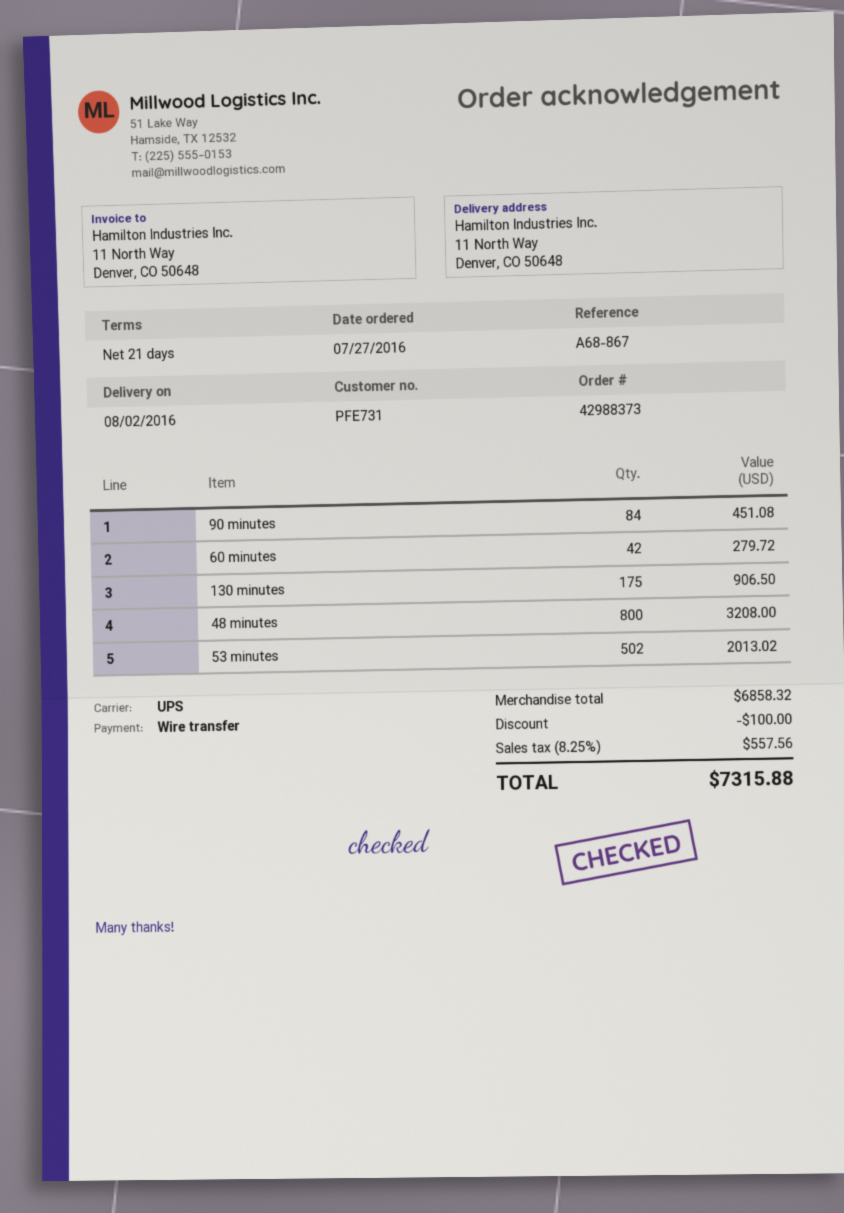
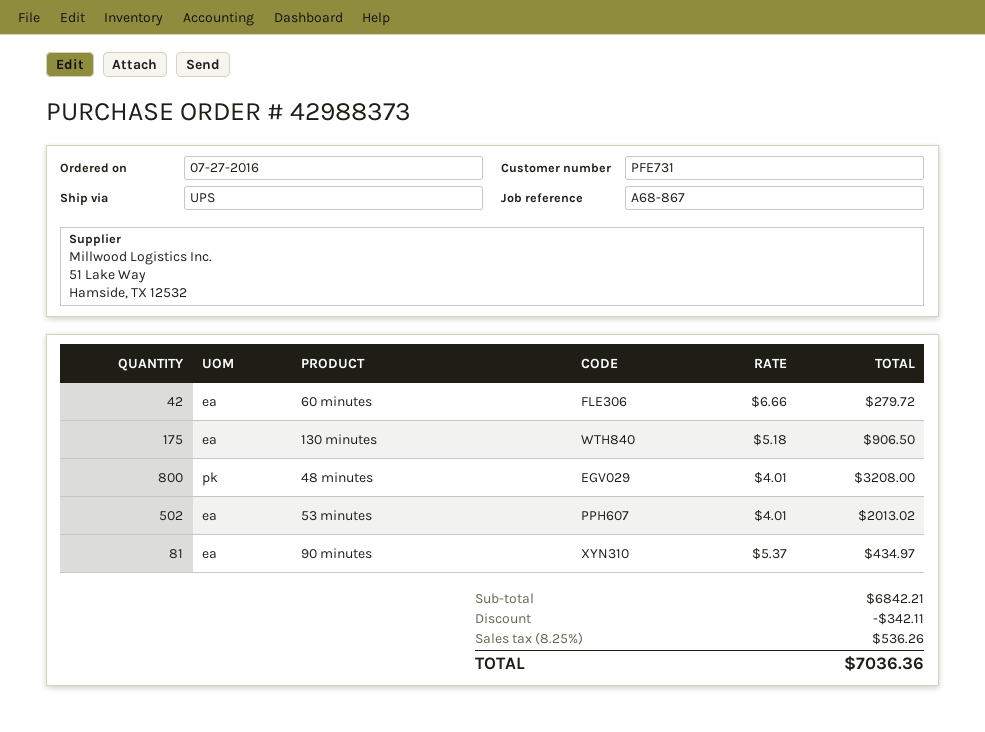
90 minutes: 84 for 451.08 -> 81 for 434.97
subtotal: 6858.32 -> 6842.21
discount: 100.00 -> 342.11
tax: 8.25% = 557.56 -> 8.25% = 536.26
total: 7315.88 -> 7036.36

